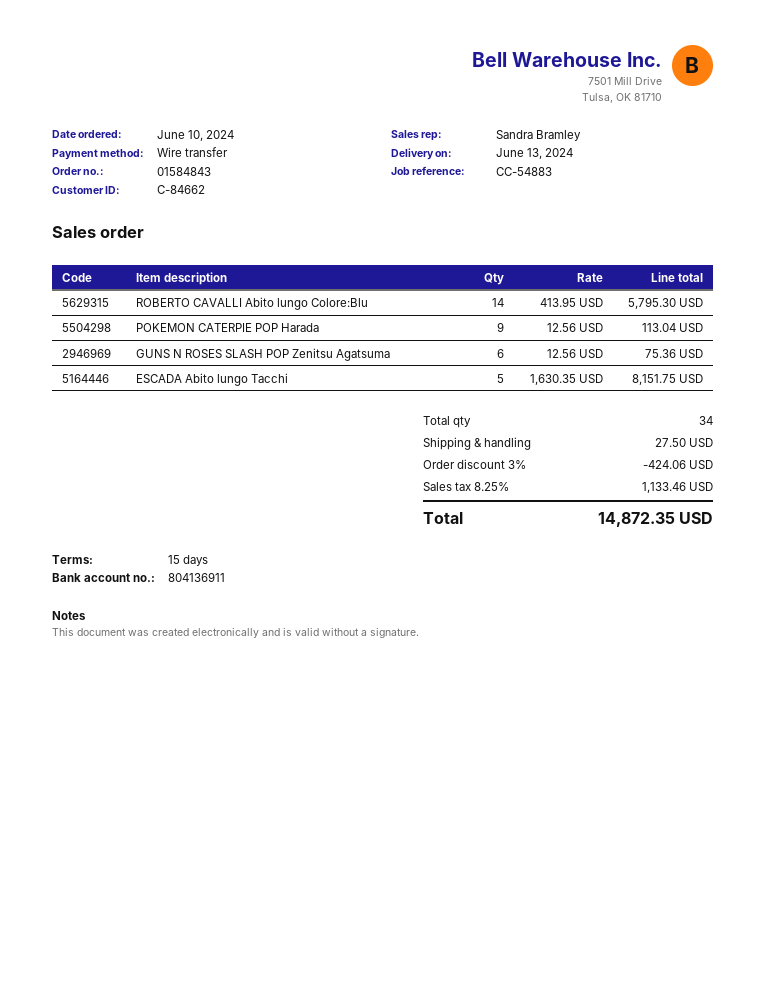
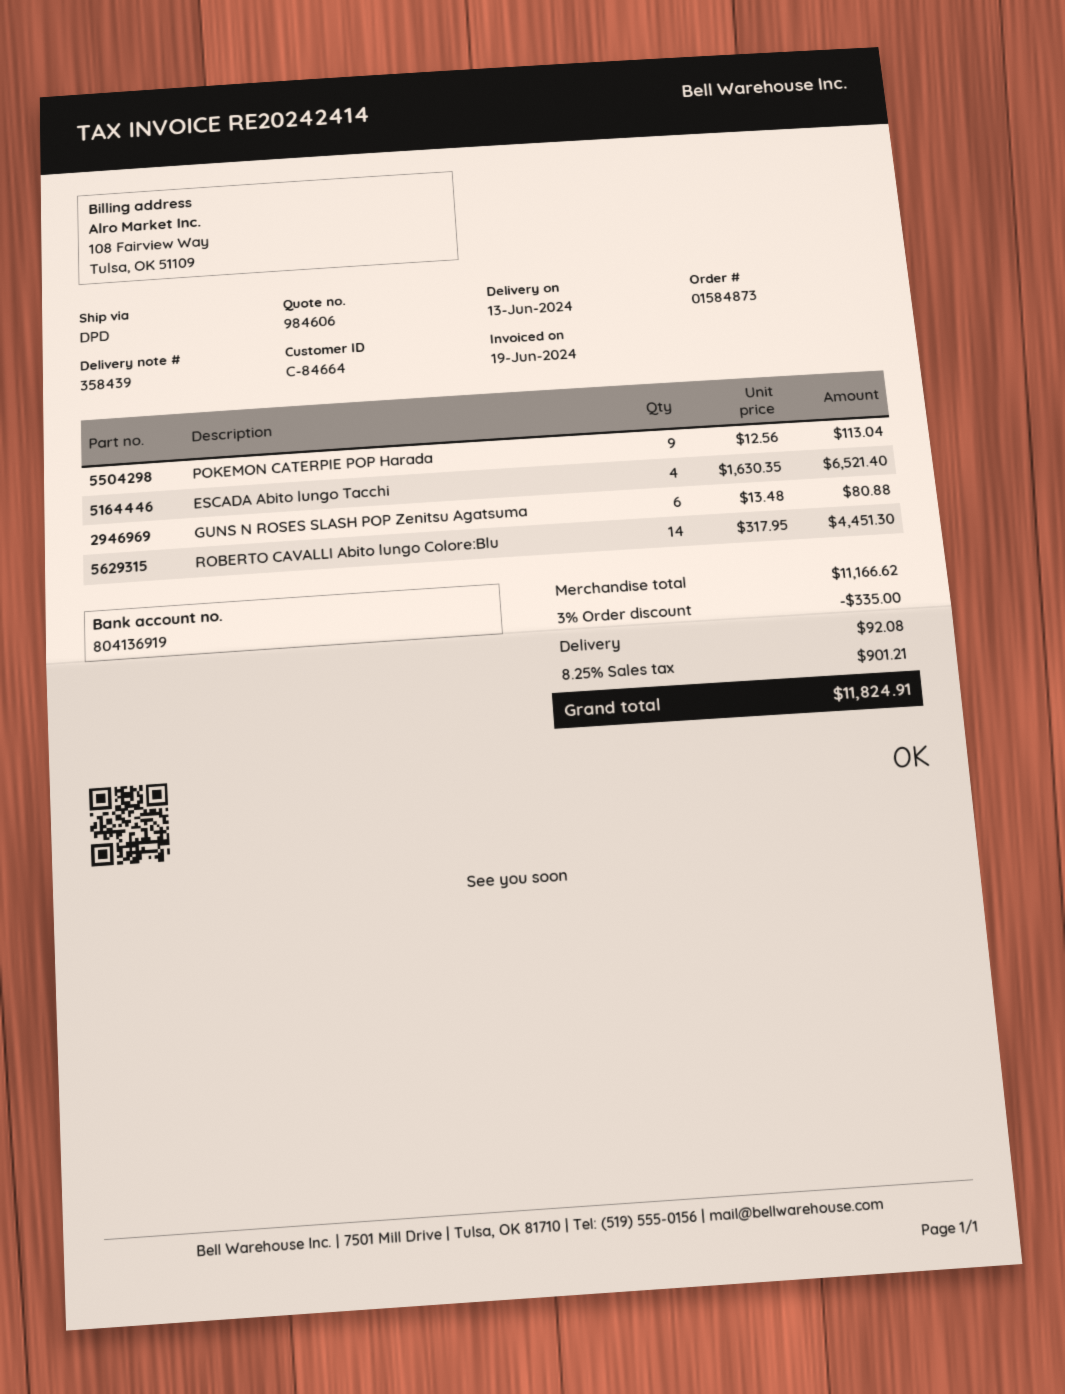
order number: 01584843 -> 01584873
customer number: C-84662 -> C-84664
bank account: 804136911 -> 804136919
ROBERTO CAVALLI Abito lungo Colore:Blu: 14 x 413.95 = 5795.30 -> 14 x 317.95 = 4451.30
GUNS N ROSES SLASH POP Zenitsu Agatsuma: 6 x 12.56 = 75.36 -> 6 x 13.48 = 80.88
ESCADA Abito lungo Tacchi: 5 x 1630.35 = 8151.75 -> 4 x 1630.35 = 6521.40
discount: 3% = 424.06 -> 3% = 335.00
shipping: 27.50 -> 92.08
tax: 8.25% = 1133.46 -> 8.25% = 901.21
total: 14872.35 -> 11824.91

